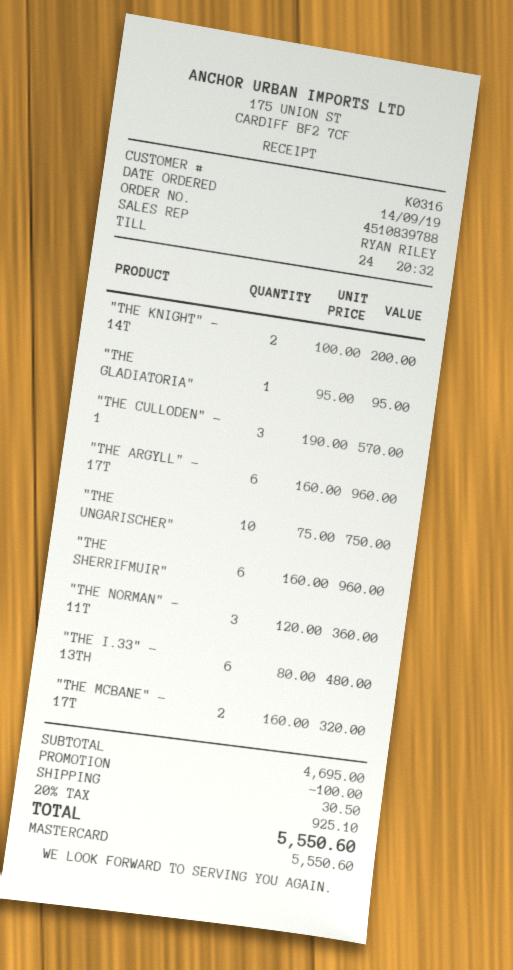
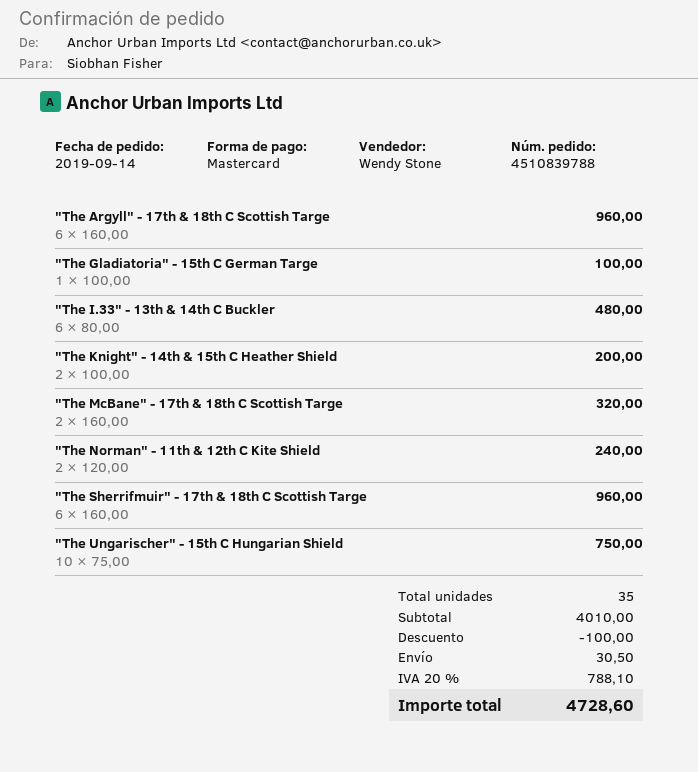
sales rep: RYAN RILEY -> Wendy Stone
"THE GLADIATORIA": 1 x 95.00 = 95.00 -> 1 x 100.00 = 100.00
"THE CULLODEN" - 1: 3 x 190.00 = 570.00 -> none
"THE NORMAN" - 11T: 3 x 120.00 = 360.00 -> 2 x 120.00 = 240.00
subtotal: 4695.00 -> 4010.00
tax: 20% = 925.10 -> 20% = 788.10
total: 5550.60 -> 4728.60

